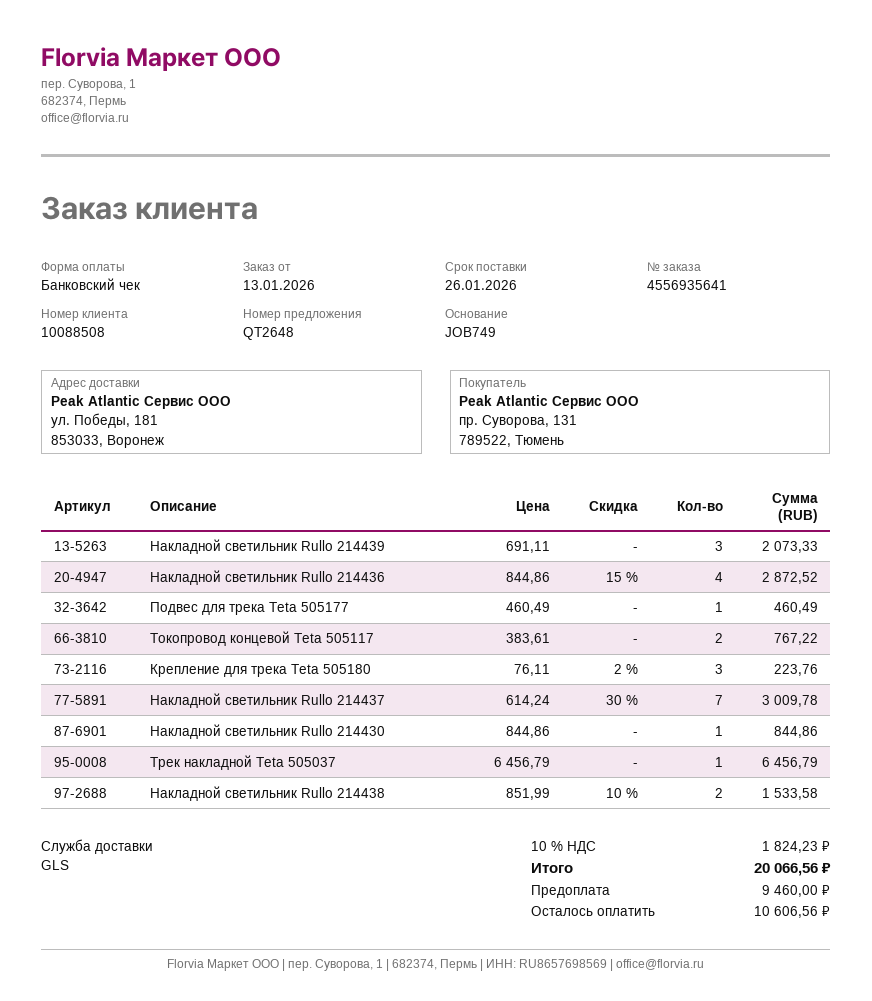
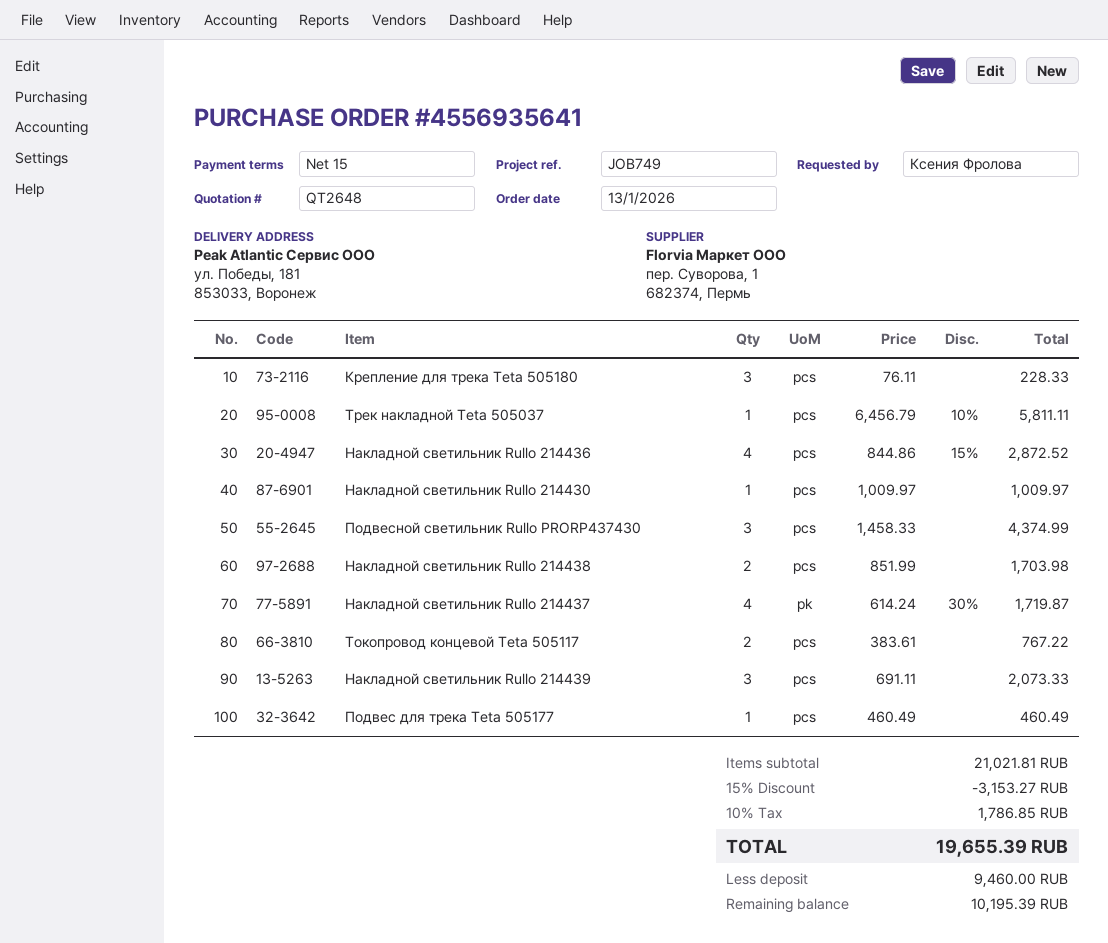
Крепление для трека Teta 505180: 3 x 76.11 - 2% = 223.76 -> 3 x 76.11 = 228.33
Накладной светильник Rullo 214437: 7 x 614.24 - 30% = 3009.78 -> 4 x 614.24 - 30% = 1719.87
Накладной светильник Rullo 214430: 1 x 844.86 = 844.86 -> 1 x 1009.97 = 1009.97
Трек накладной Teta 505037: 1 x 6456.79 = 6456.79 -> 1 x 6456.79 - 10% = 5811.11
Накладной светильник Rullo 214438: 2 x 851.99 - 10% = 1533.58 -> 2 x 851.99 = 1703.98
Подвесной светильник Rullo PRORP437430: none -> 3 x 1458.33 = 4374.99
discount: none -> 15% = 3153.27
tax: 10% = 1824.23 -> 10% = 1786.85
total: 20066.56 -> 19655.39
balance: 10606.56 -> 10195.39

